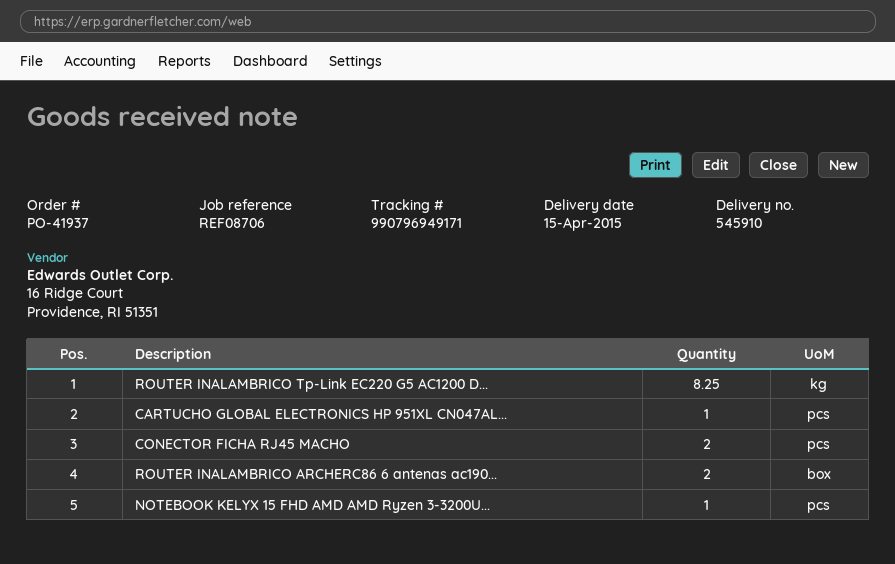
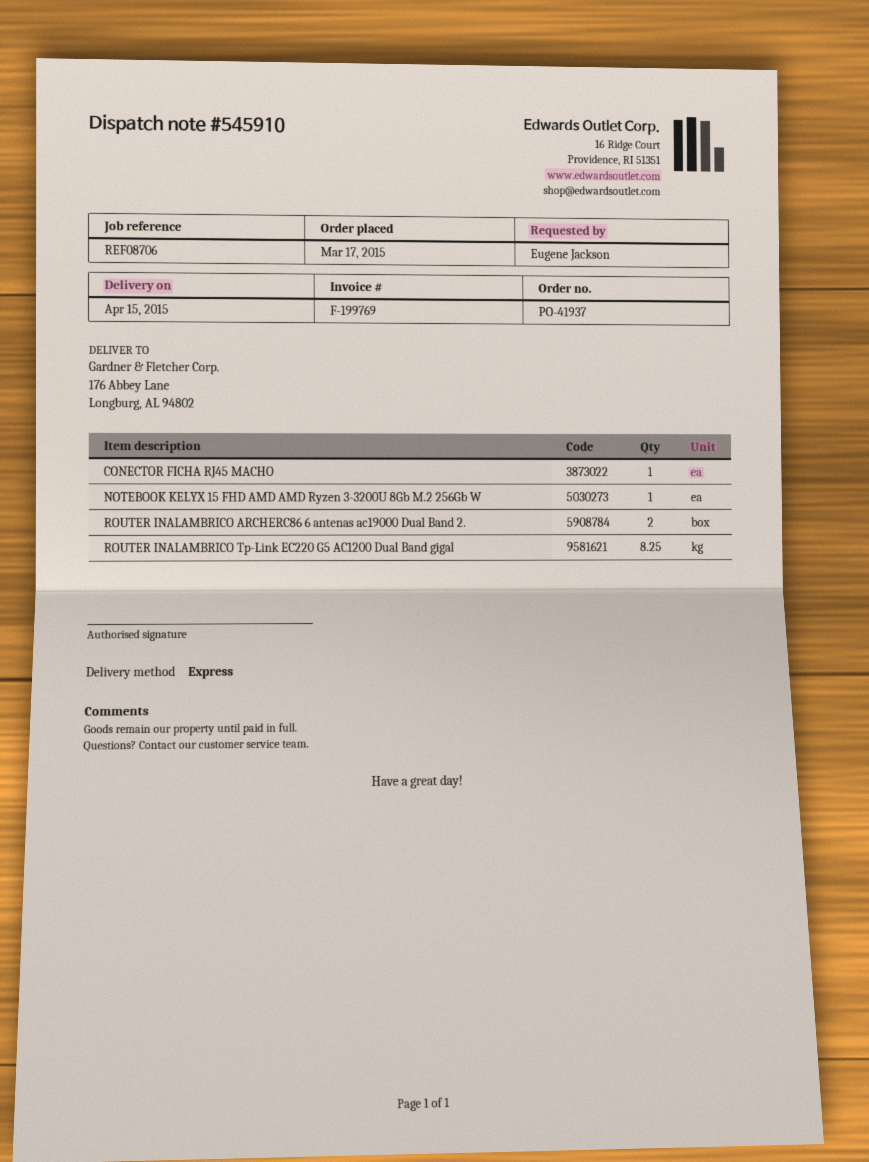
CARTUCHO GLOBAL ELECTRONICS HP 951XL CN047AL...: 1 -> none
CONECTOR FICHA RJ45 MACHO: 2 -> 1

